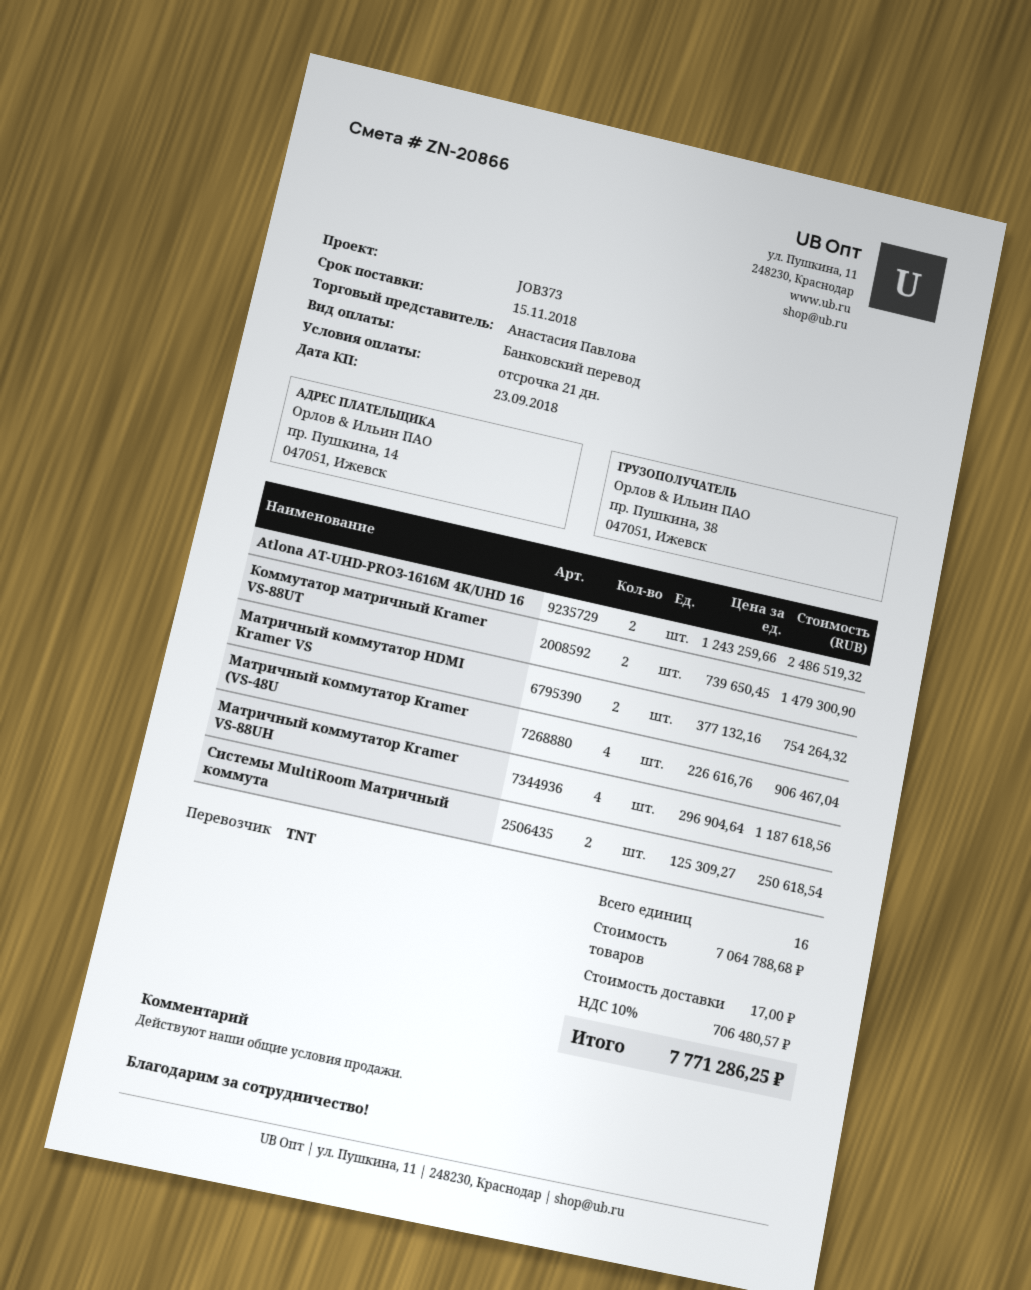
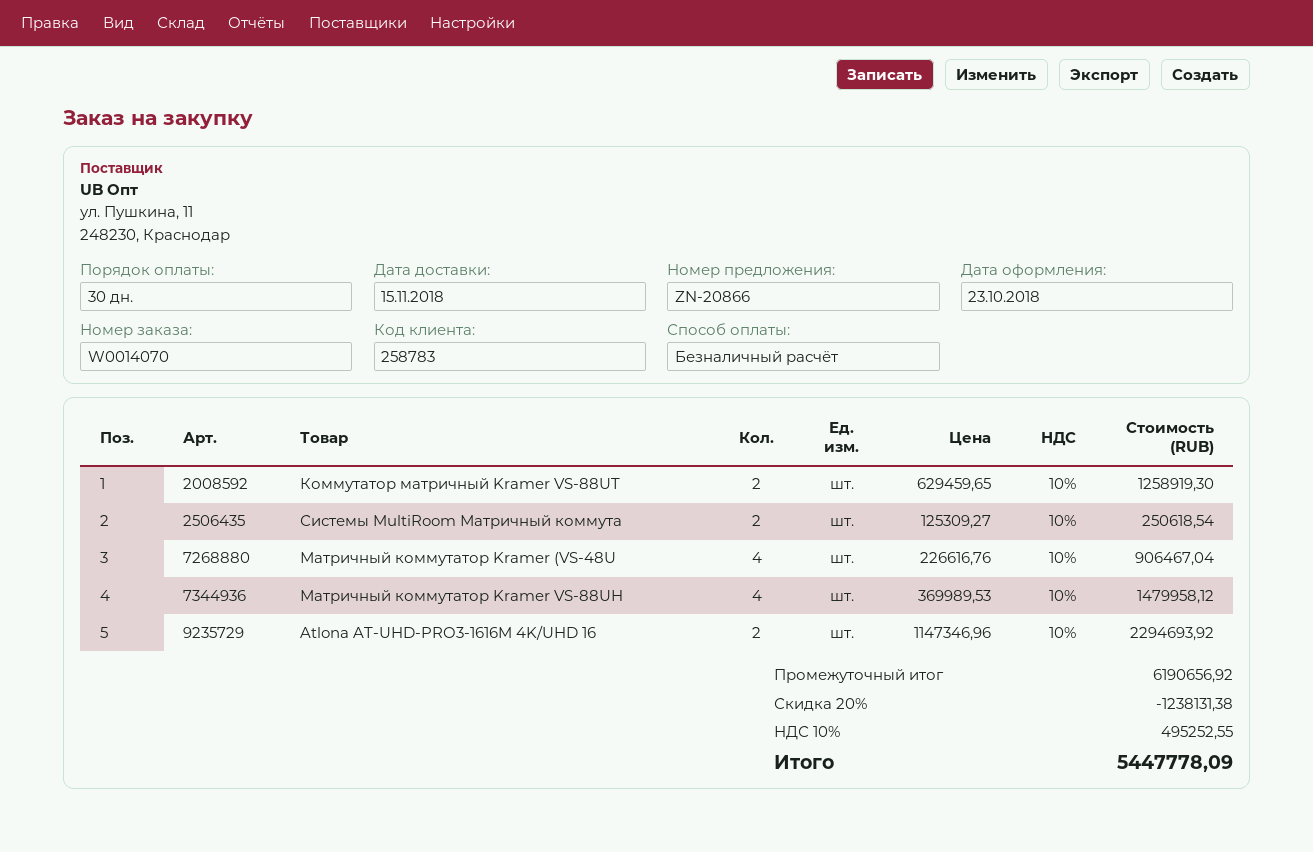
payment terms: 21 days -> 30 days
Atlona AT-UHD-PRO3-1616M 4K/UHD 16: 2 x 1243259.66 = 2486519.32 -> 2 x 1147346.96 = 2294693.92
Коммутатор матричный Kramer VS-88UT: 2 x 739650.45 = 1479300.90 -> 2 x 629459.65 = 1258919.30
Матричный коммутатор HDMI Kramer VS: 2 x 377132.16 = 754264.32 -> none
Матричный коммутатор Kramer VS-88UH: 4 x 296904.64 = 1187618.56 -> 4 x 369989.53 = 1479958.12
subtotal: 7064788.68 -> 6190656.92
discount: none -> 20% = 1238131.38
shipping: 17.00 -> none
tax: 10% = 706480.57 -> 10% = 495252.55
total: 7771286.25 -> 5447778.09

